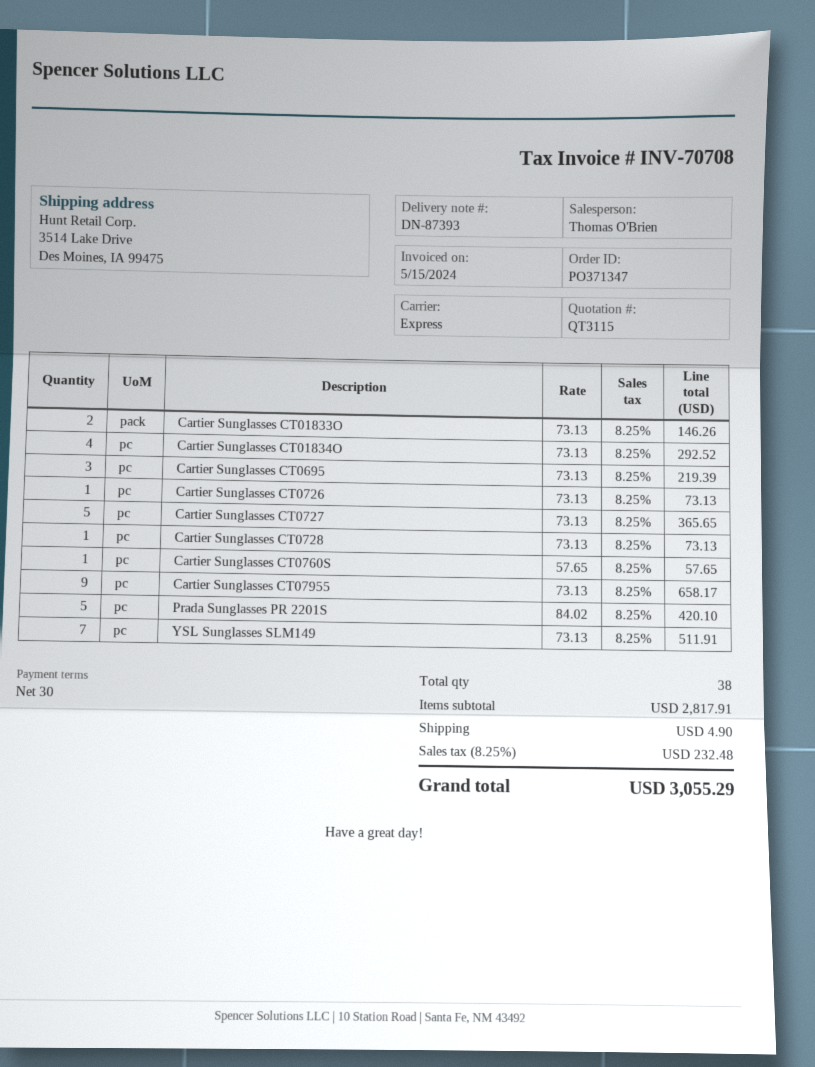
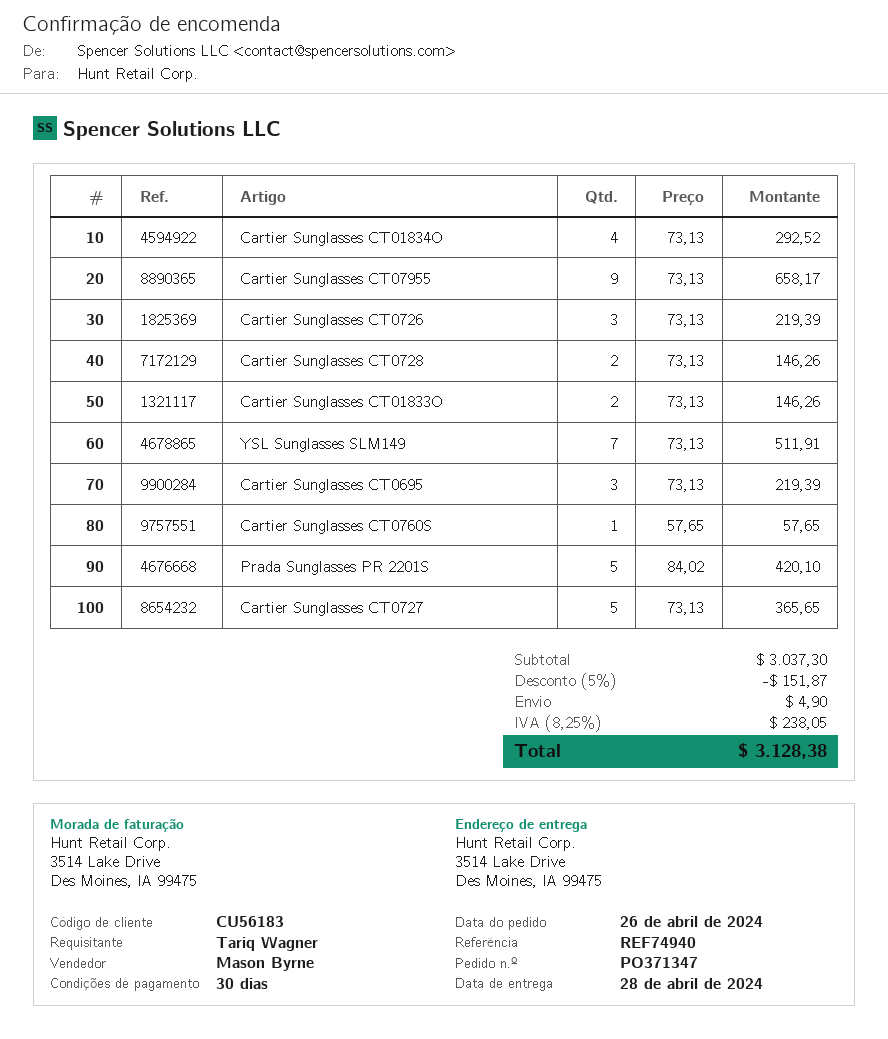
sales rep: Thomas O'Brien -> Mason Byrne
Cartier Sunglasses CT0726: 1 x 73.13 = 73.13 -> 3 x 73.13 = 219.39
Cartier Sunglasses CT0728: 1 x 73.13 = 73.13 -> 2 x 73.13 = 146.26
subtotal: 2817.91 -> 3037.30
discount: none -> 5% = 151.87
tax: 8.25% = 232.48 -> 8.25% = 238.05
total: 3055.29 -> 3128.38

